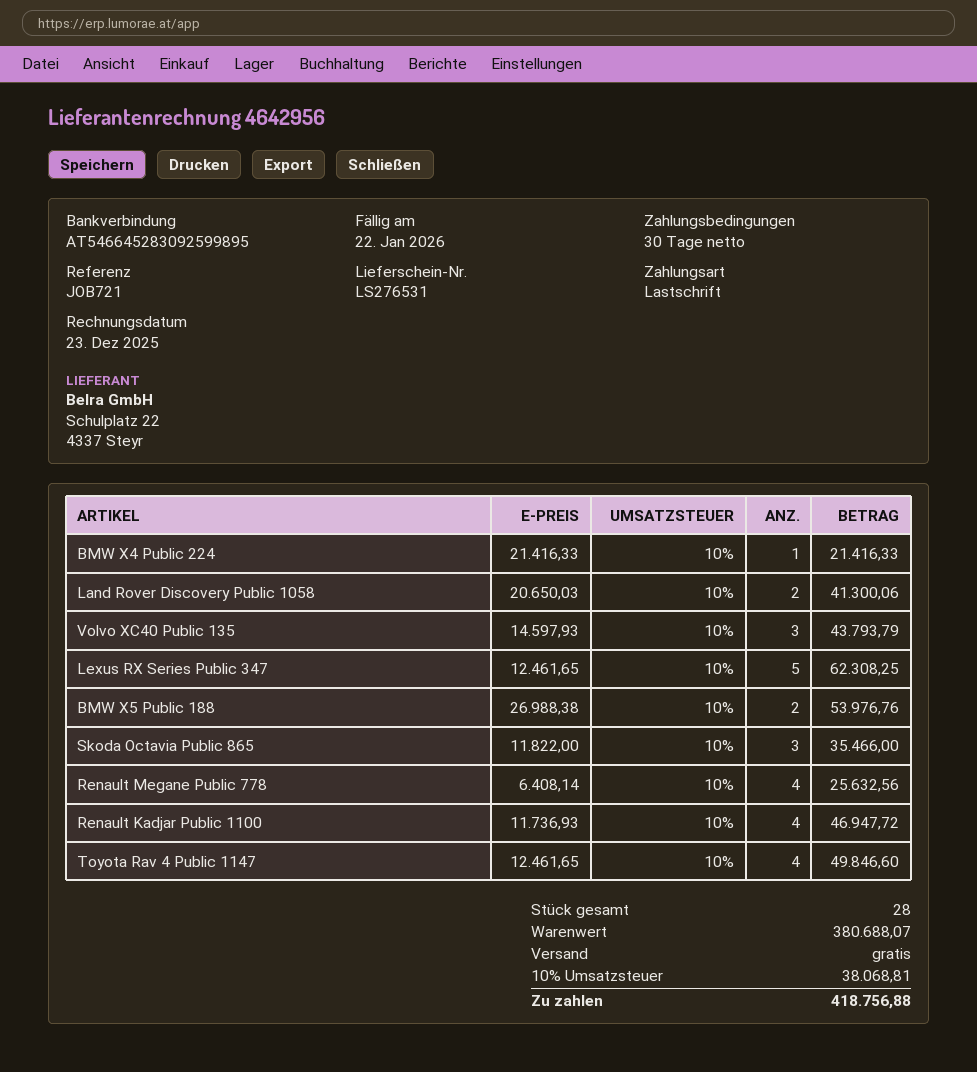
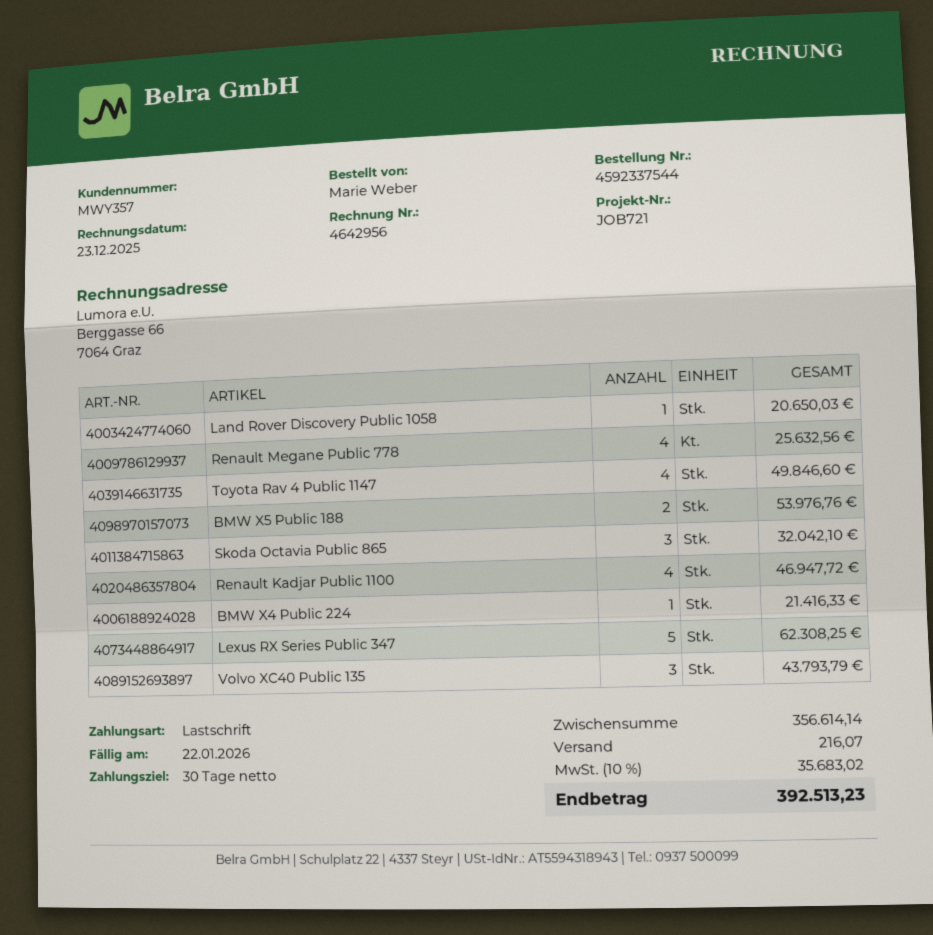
Land Rover Discovery Public 1058: 2 for 41300.06 -> 1 for 20650.03
Skoda Octavia Public 865: 3 for 35466.00 -> 3 for 32042.10
subtotal: 380688.07 -> 356614.14
shipping: 0.00 -> 216.07
tax: 10% = 38068.81 -> 10% = 35683.02
total: 418756.88 -> 392513.23

